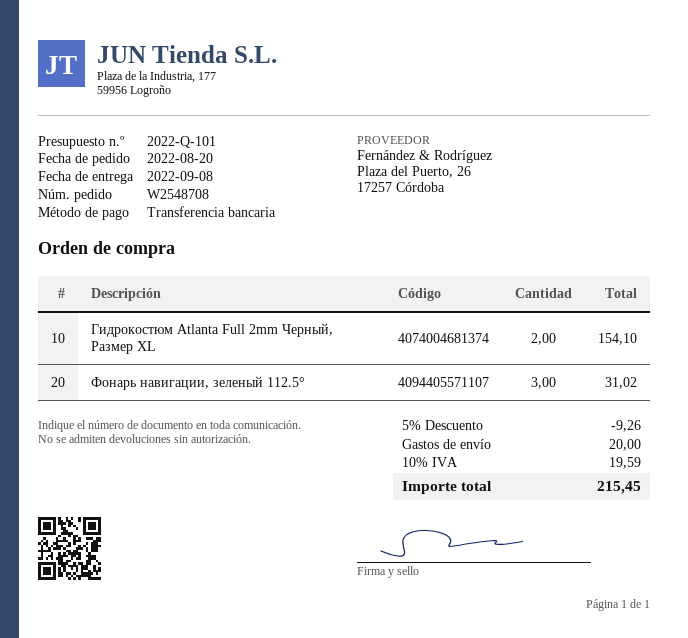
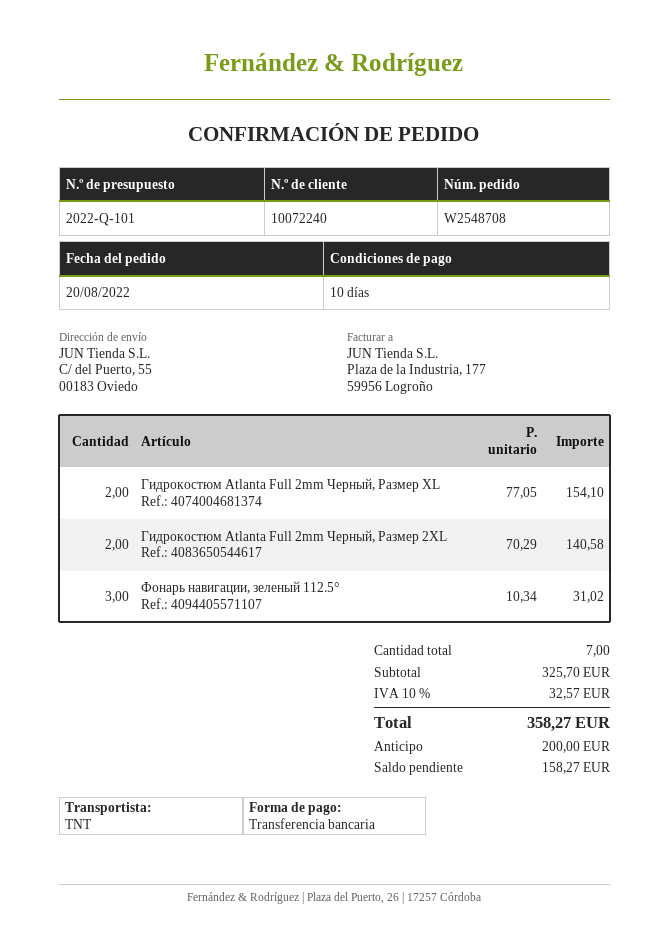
Гидрокостюм Atlanta Full 2mm Черный, Размер 2XL: none -> 2 for 140.58
discount: 5% = 9.26 -> none
shipping: 20.00 -> none
tax: 10% = 19.59 -> 10% = 32.57
total: 215.45 -> 358.27

